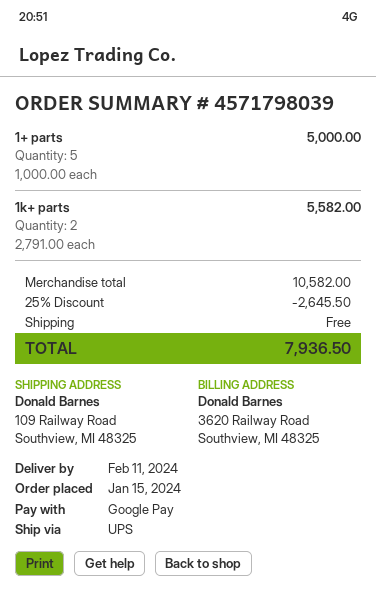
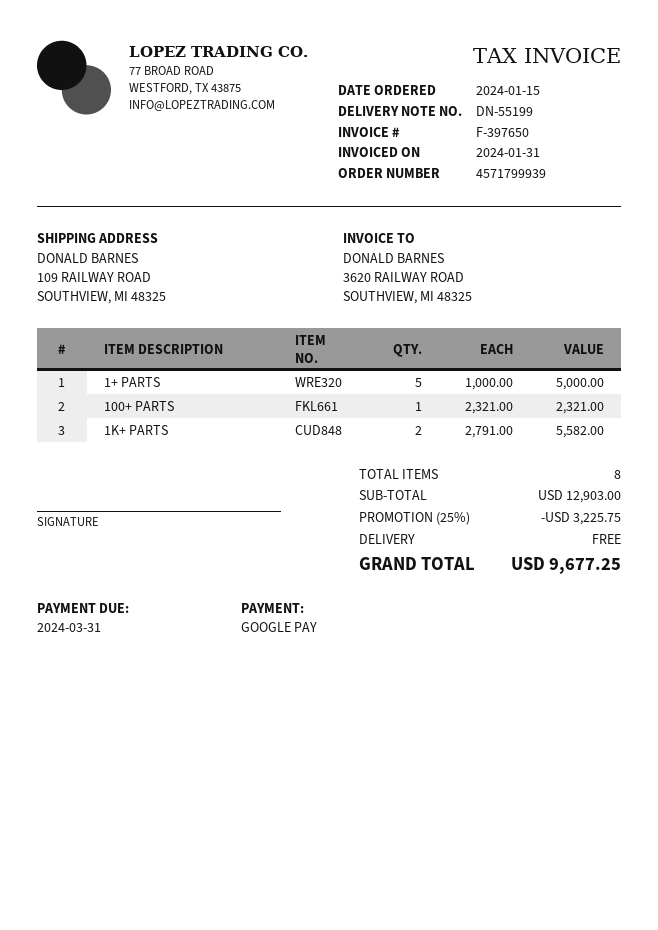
order number: 4571798039 -> 4571799939
100+ PARTS: none -> 1 x 2321.00 = 2321.00
subtotal: 10582.00 -> 12903.00
discount: 25% = 2645.50 -> 25% = 3225.75
total: 7936.50 -> 9677.25

